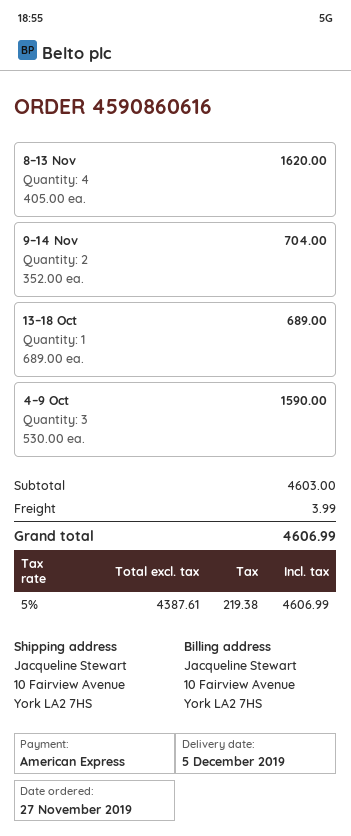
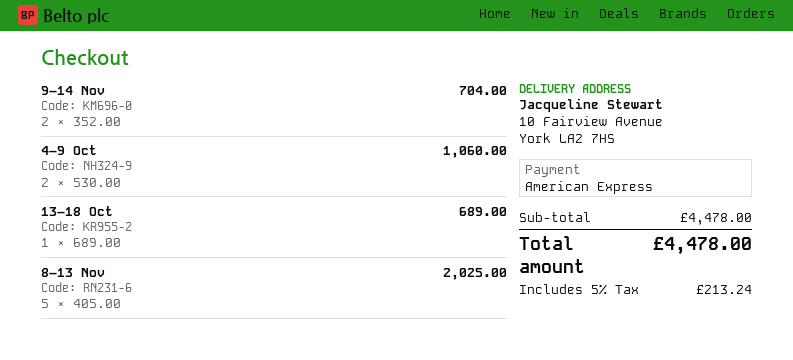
8–13 Nov: 4 x 405.00 = 1620.00 -> 5 x 405.00 = 2025.00
4–9 Oct: 3 x 530.00 = 1590.00 -> 2 x 530.00 = 1060.00
subtotal: 4603.00 -> 4478.00
shipping: 3.99 -> none
tax: 5% = 219.38 -> 5% = 213.24
total: 4606.99 -> 4478.00

